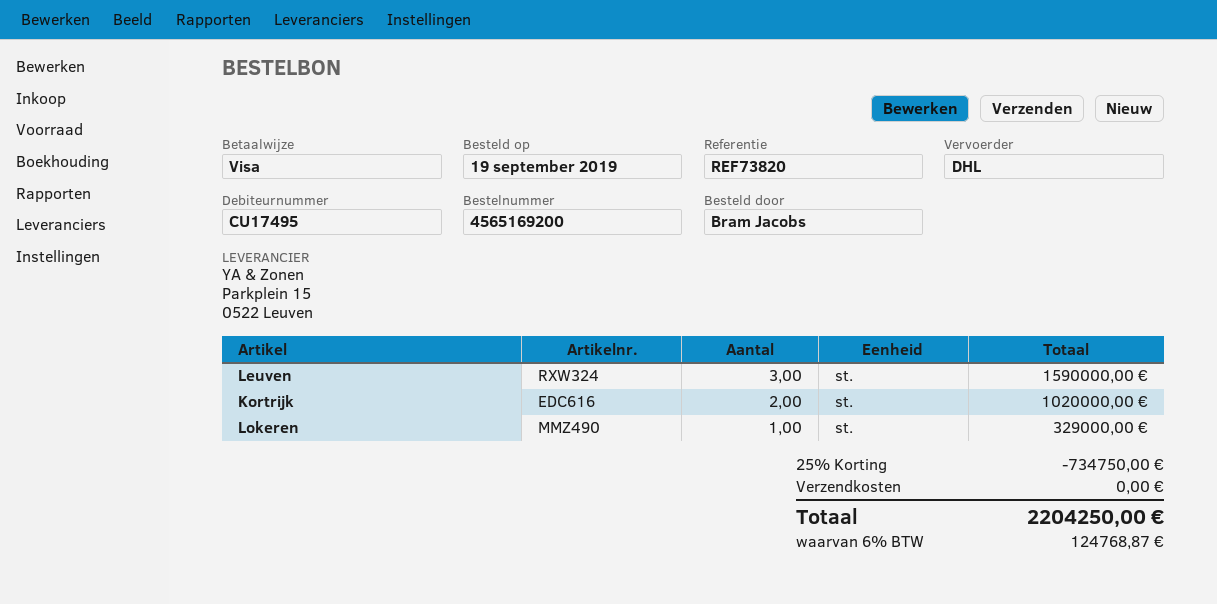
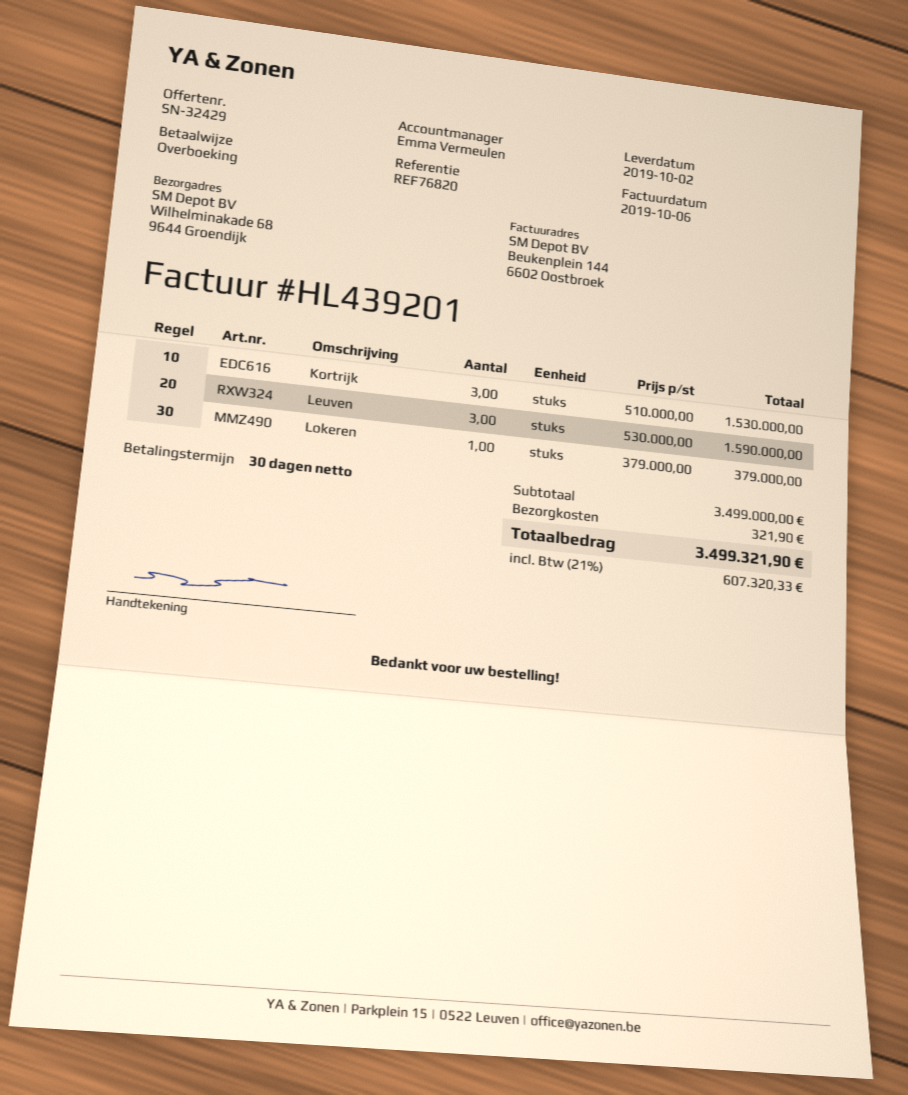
reference: REF73820 -> REF76820
payment method: Visa -> bank transfer
Kortrijk: 2 for 1020000.00 -> 3 for 1530000.00
Lokeren: 1 for 329000.00 -> 1 for 379000.00
discount: 25% = 734750.00 -> none
shipping: 0.00 -> 321.90
tax: 6% = 124768.87 -> 21% = 607320.33
total: 2204250.00 -> 3499321.90

